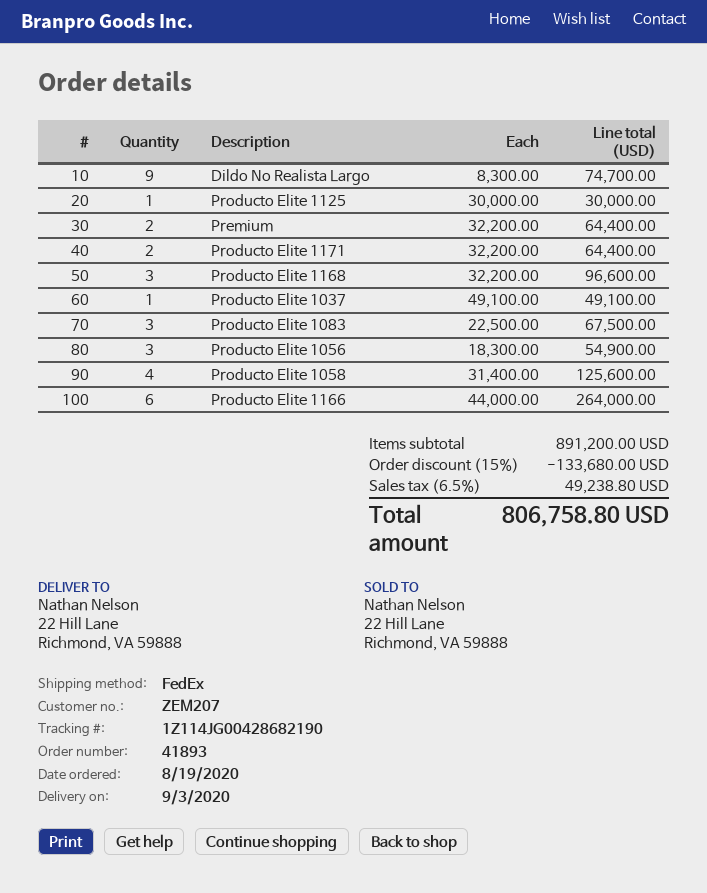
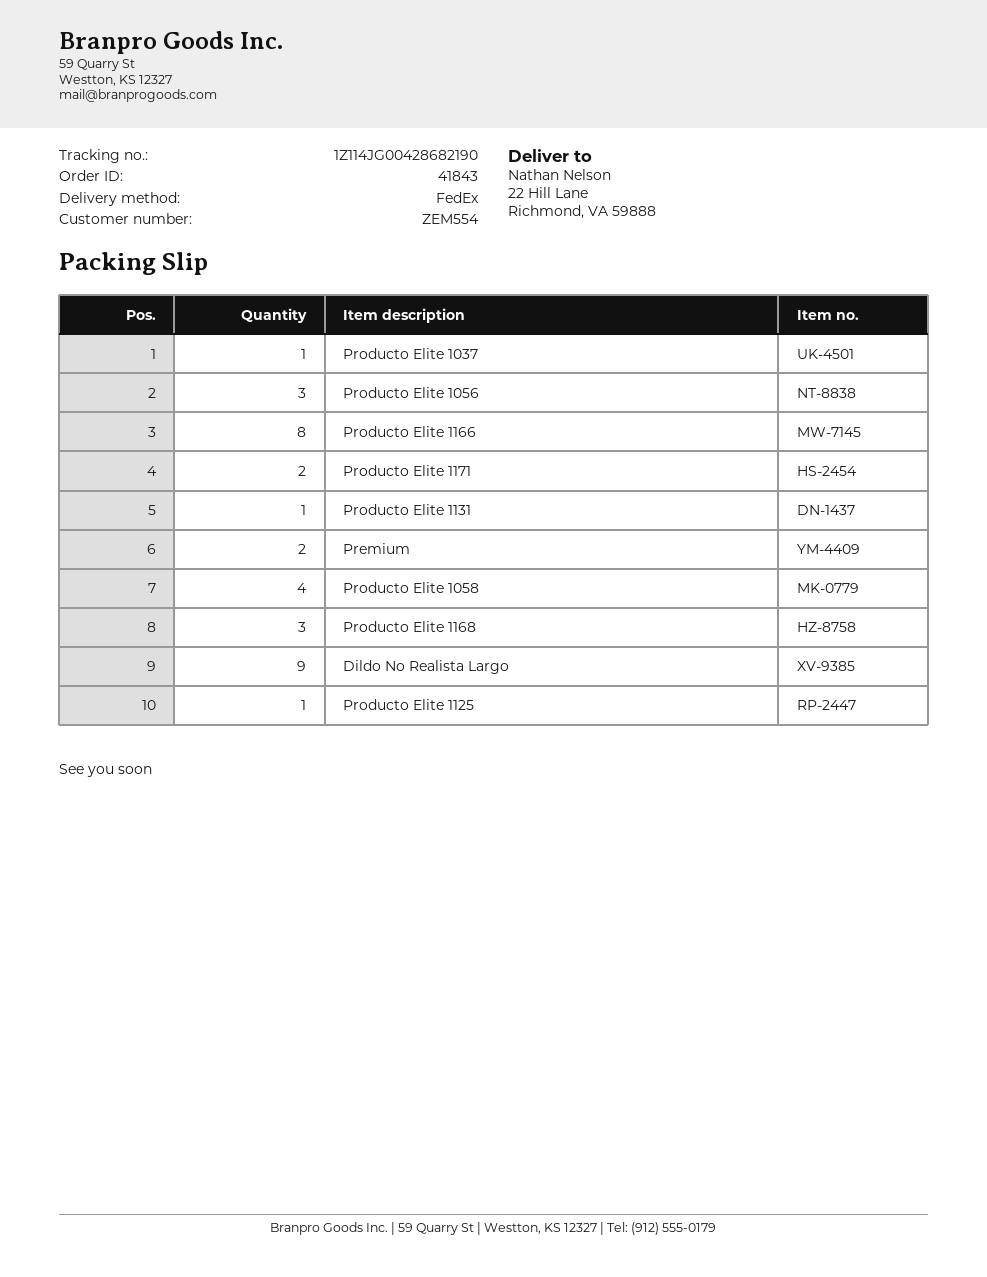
order number: 41893 -> 41843
customer number: ZEM207 -> ZEM554
Producto Elite 1083: 3 -> none
Producto Elite 1166: 6 -> 8
Producto Elite 1131: none -> 1

